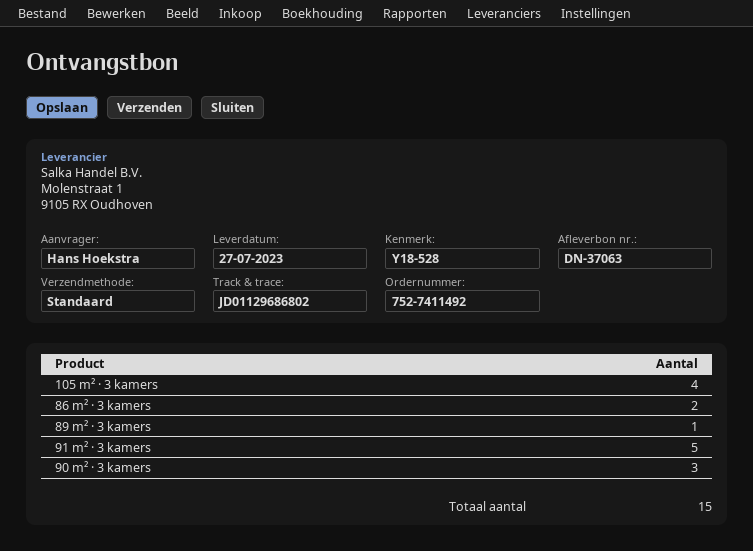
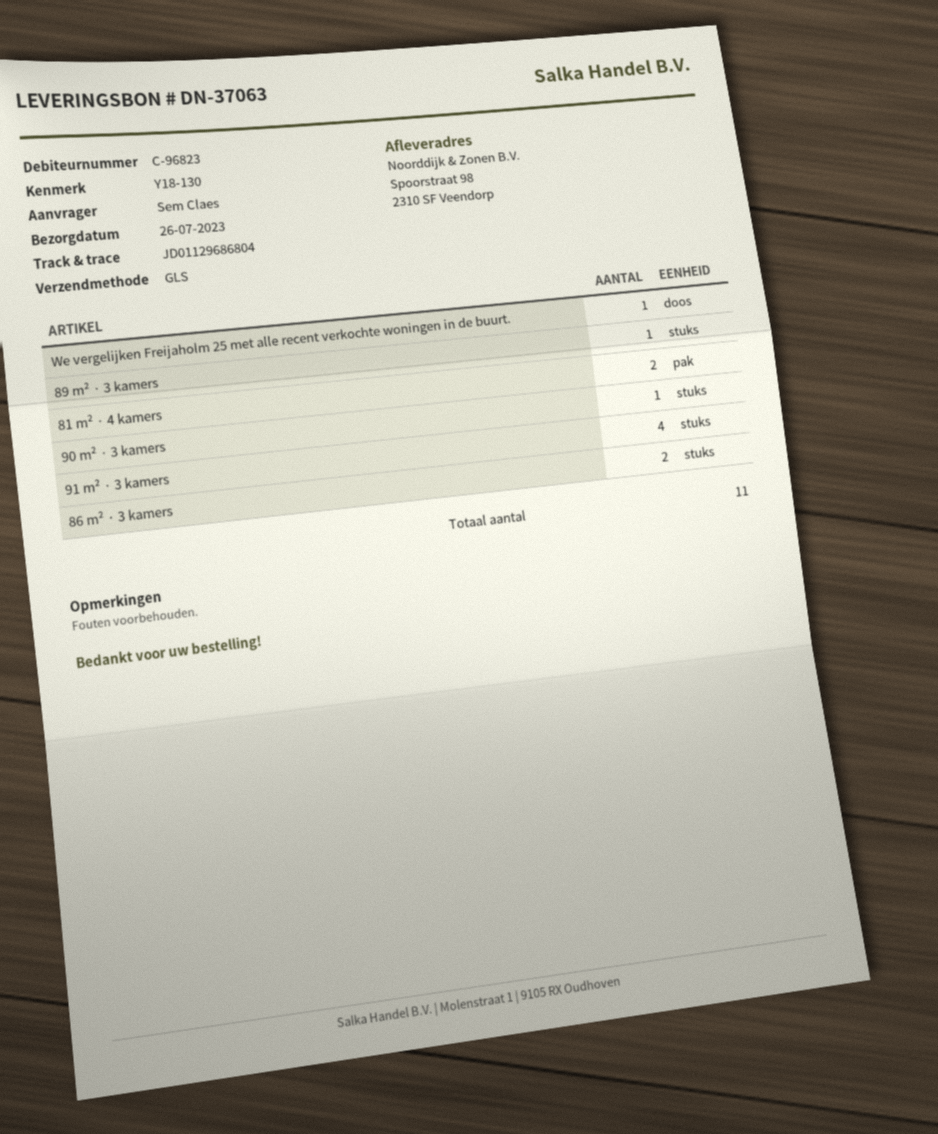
delivery date: 2023-07-27 -> 2023-07-26
reference: Y18-528 -> Y18-130
ordered by: Hans Hoekstra -> Sem Claes
shipping method: standard -> GLS
tracking number: JD01129686802 -> JD01129686804
105 m² · 3 kamers: 4 -> none
91 m² · 3 kamers: 5 -> 4
90 m² · 3 kamers: 3 -> 1
We vergelijken Freijaholm 25 met alle recent verkochte woningen in de buurt.: none -> 1
81 m² · 4 kamers: none -> 2
total quantity: 15 -> 11

